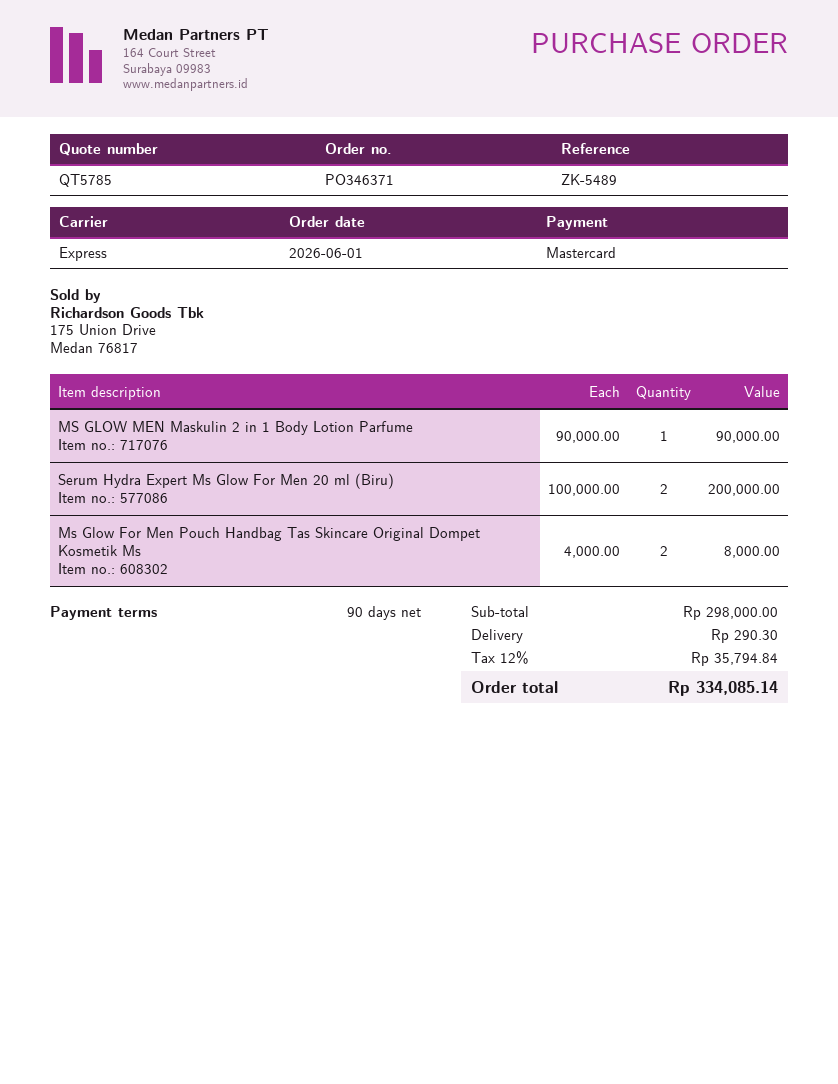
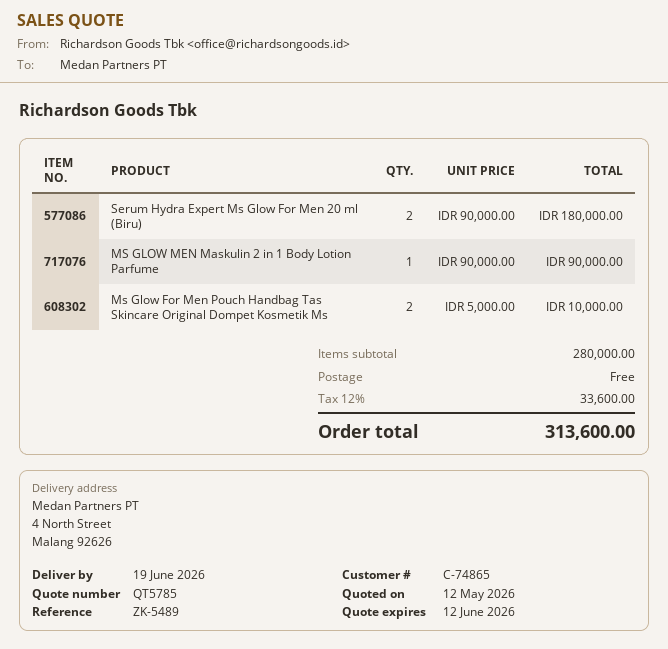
Serum Hydra Expert Ms Glow For Men 20 ml (Biru): 2 x 100000.00 = 200000.00 -> 2 x 90000.00 = 180000.00
Ms Glow For Men Pouch Handbag Tas Skincare Original Dompet Kosmetik Ms: 2 x 4000.00 = 8000.00 -> 2 x 5000.00 = 10000.00
subtotal: 298000.00 -> 280000.00
shipping: 290.30 -> 0.00
tax: 12% = 35794.84 -> 12% = 33600.00
total: 334085.14 -> 313600.00

